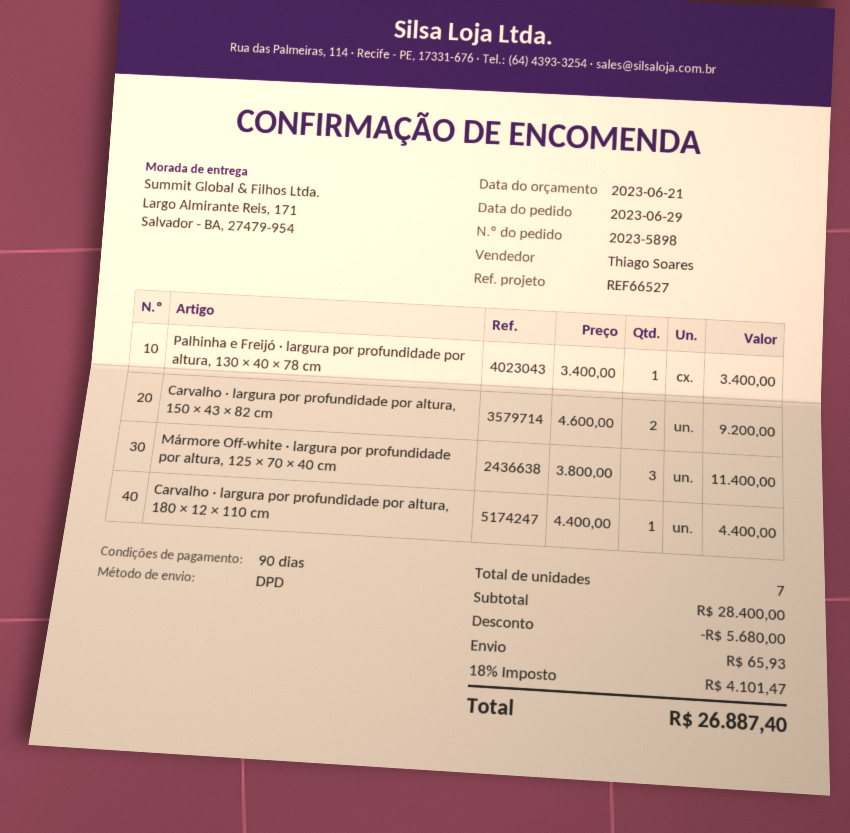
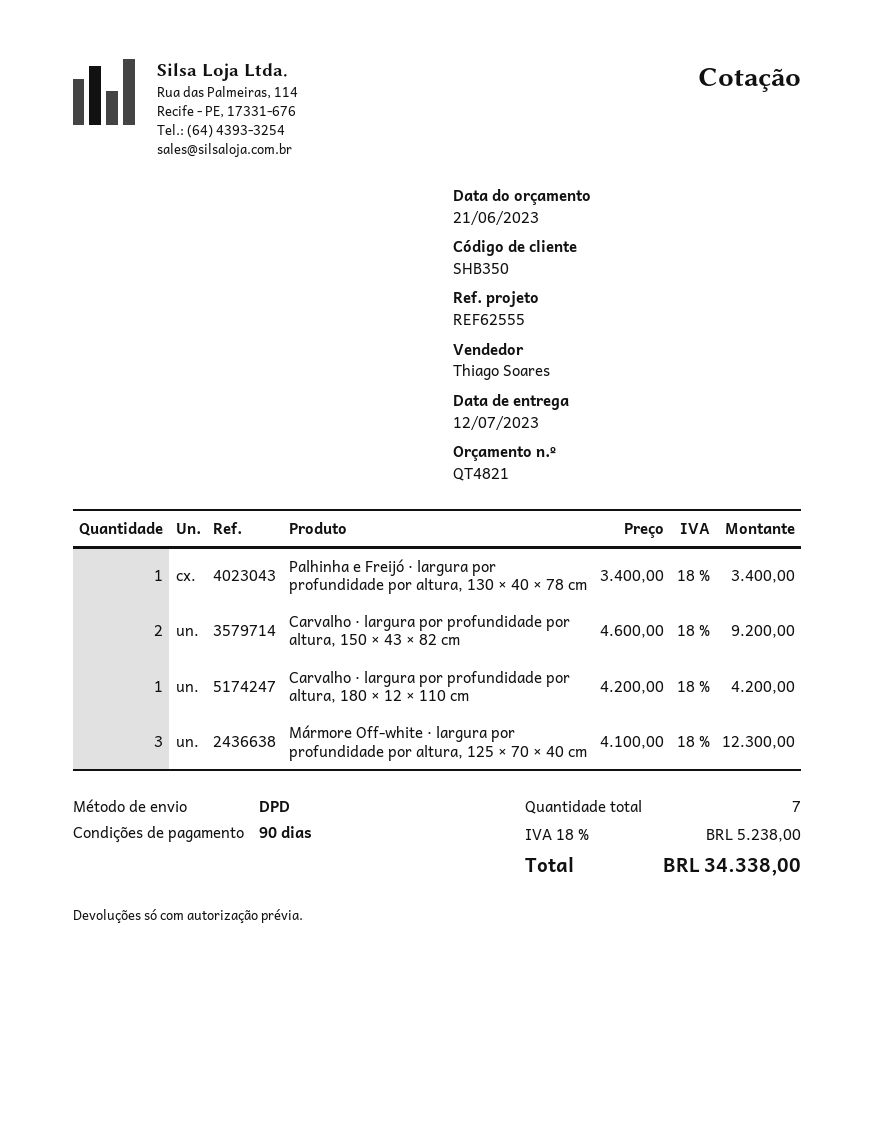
reference: REF66527 -> REF62555
Mármore Off-white · largura por profundidade por altura, 125 × 70 × 40 cm: 3 x 3800.00 = 11400.00 -> 3 x 4100.00 = 12300.00
Carvalho · largura por profundidade por altura, 180 × 12 × 110 cm: 1 x 4400.00 = 4400.00 -> 1 x 4200.00 = 4200.00
discount: 5680.00 -> none
shipping: 65.93 -> none
tax: 18% = 4101.47 -> 18% = 5238.00
total: 26887.40 -> 34338.00

